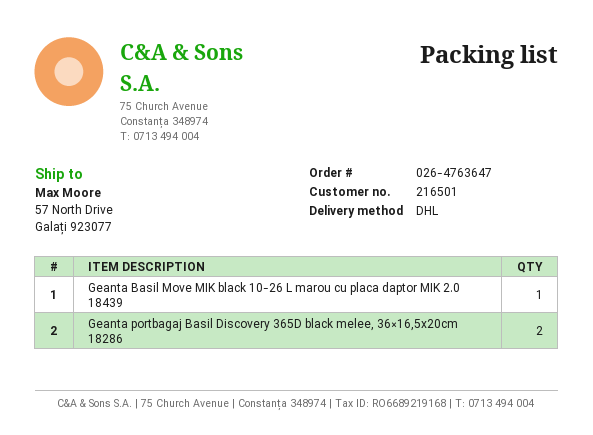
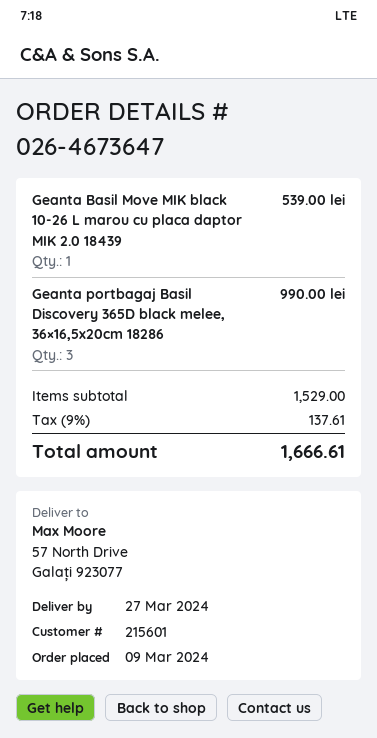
order number: 026-4763647 -> 026-4673647
customer number: 216501 -> 215601
Geanta portbagaj Basil Discovery 365D black melee, 36×16,5x20cm 18286: 2 -> 3

